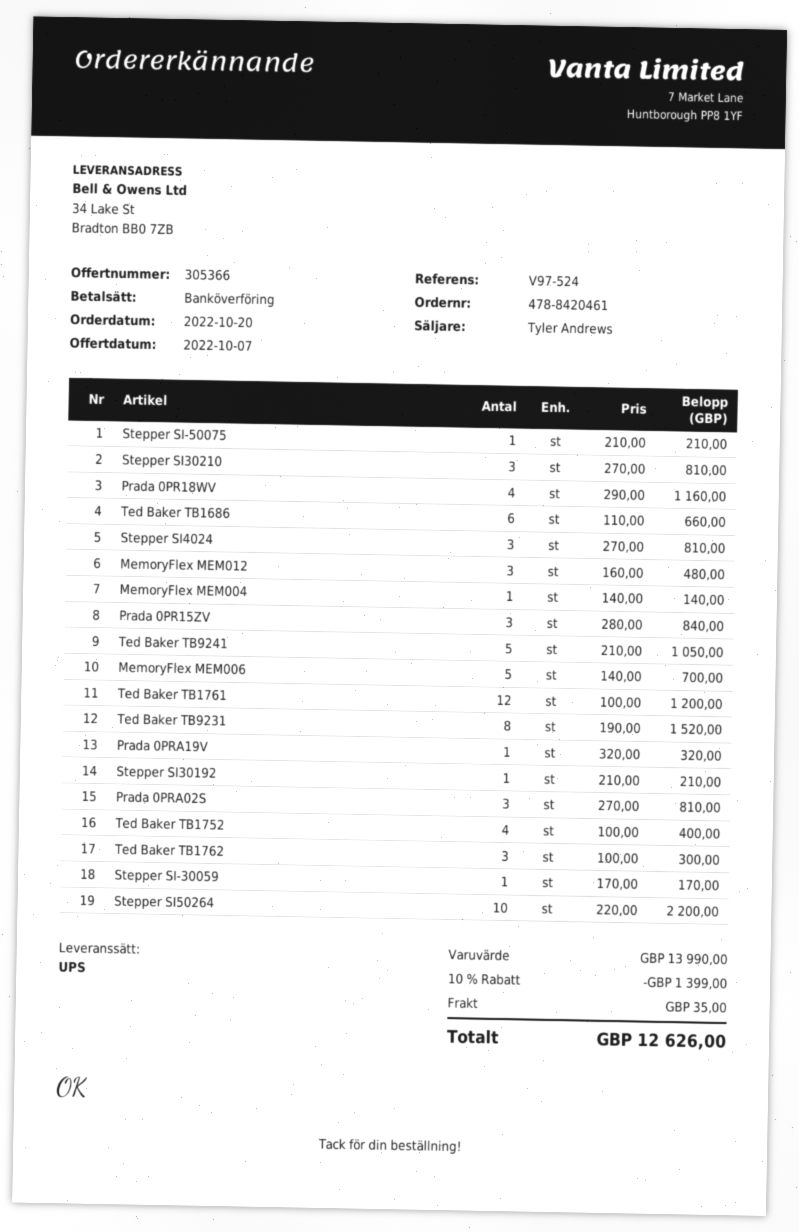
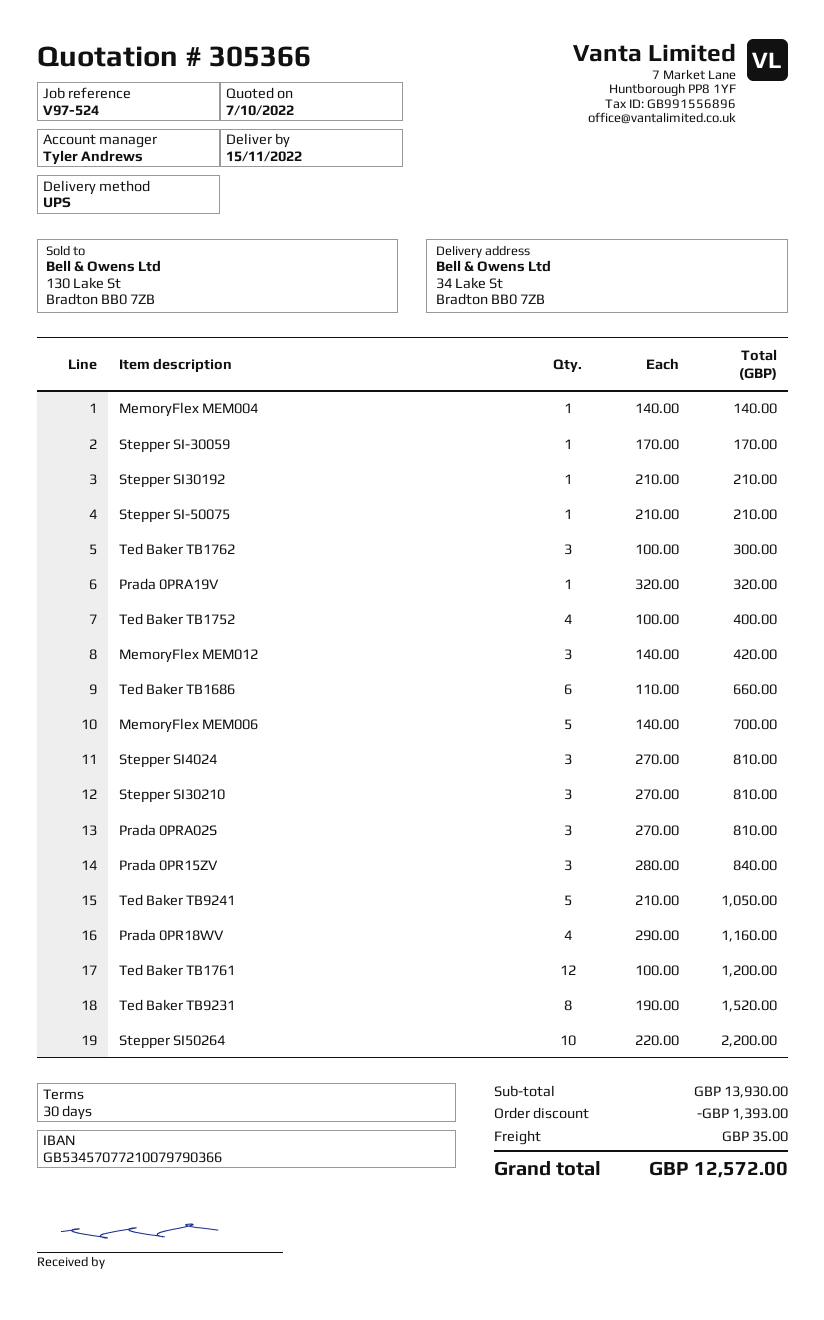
MemoryFlex MEM012: 3 x 160.00 = 480.00 -> 3 x 140.00 = 420.00
subtotal: 13990.00 -> 13930.00
discount: 1399.00 -> 1393.00
total: 12626.00 -> 12572.00

